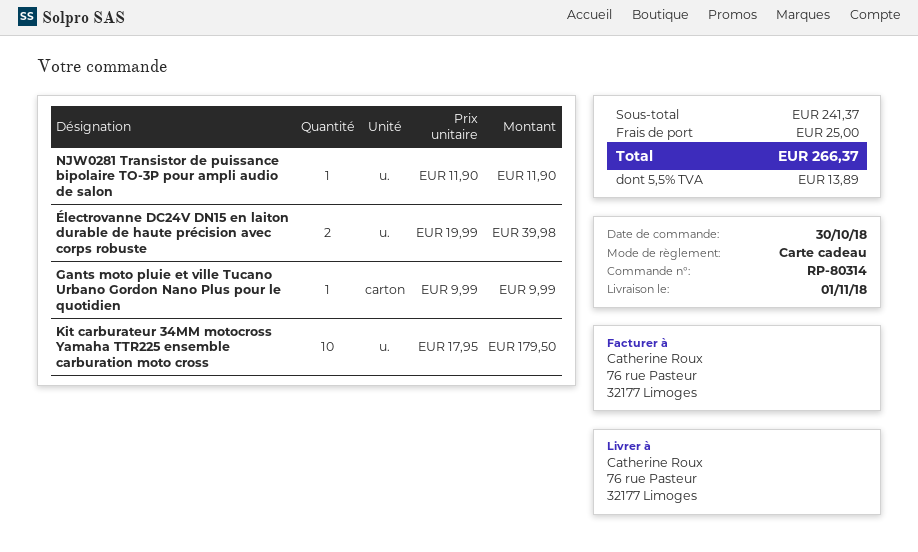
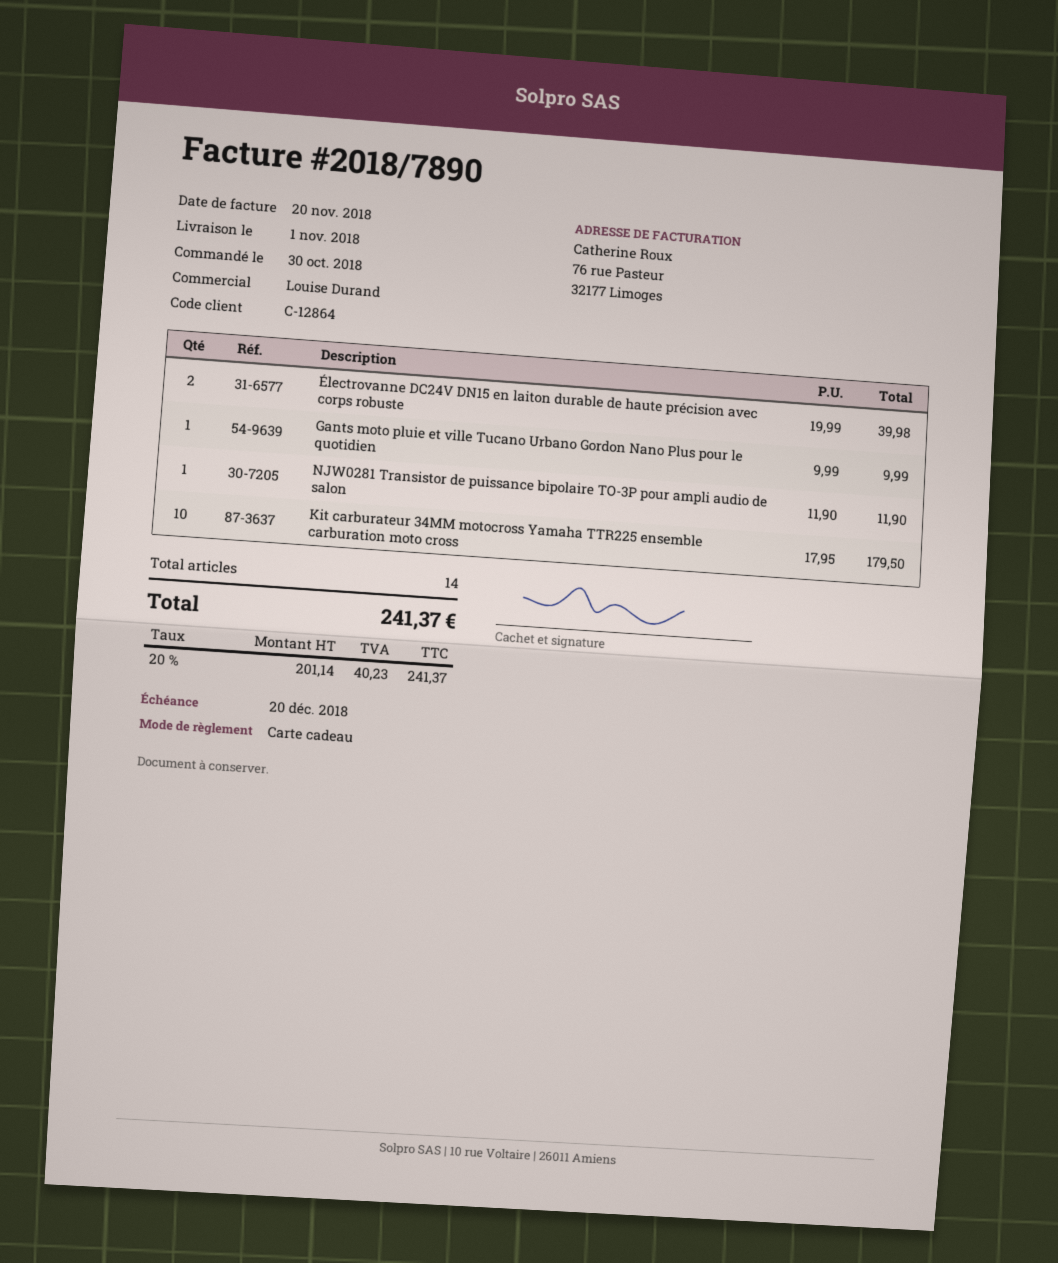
shipping: 25.00 -> none
tax: 5.5% = 13.89 -> 20% = 40.23
total: 266.37 -> 241.37

